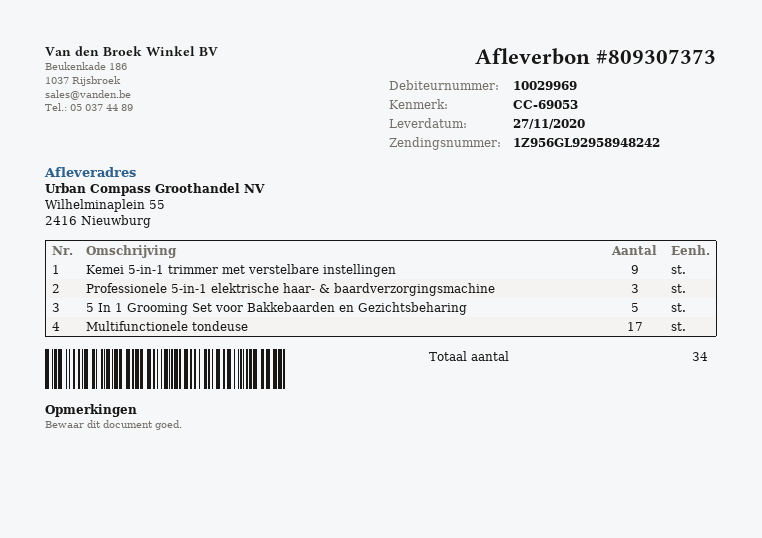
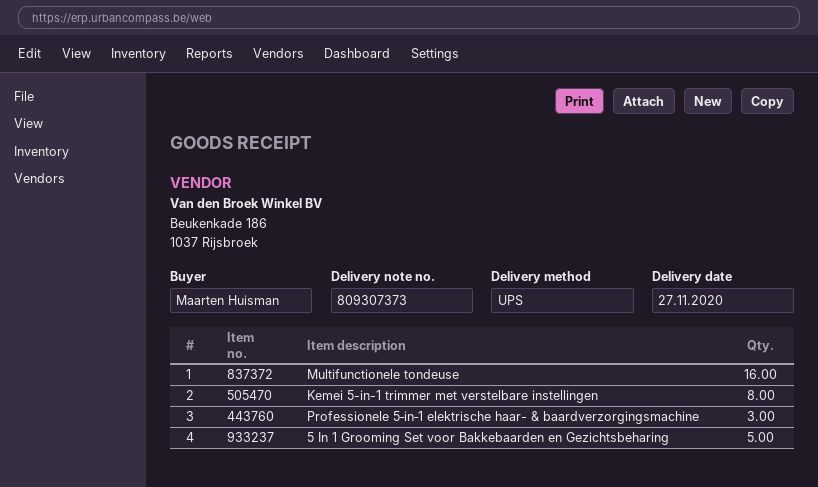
Kemei 5-in-1 trimmer met verstelbare instellingen: 9 -> 8
Multifunctionele tondeuse: 17 -> 16

